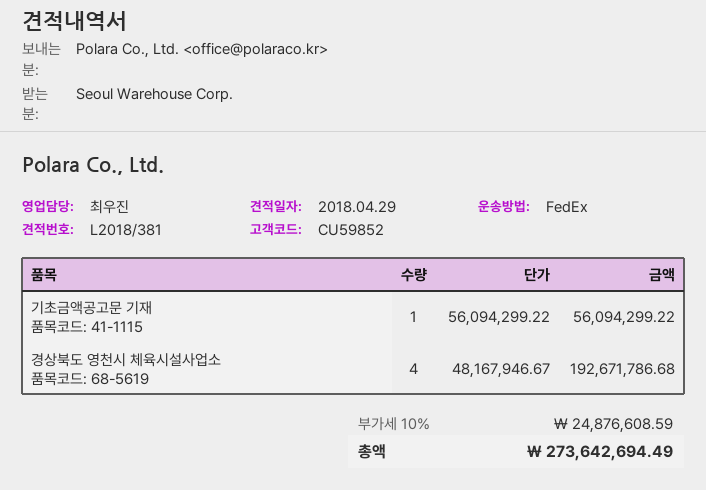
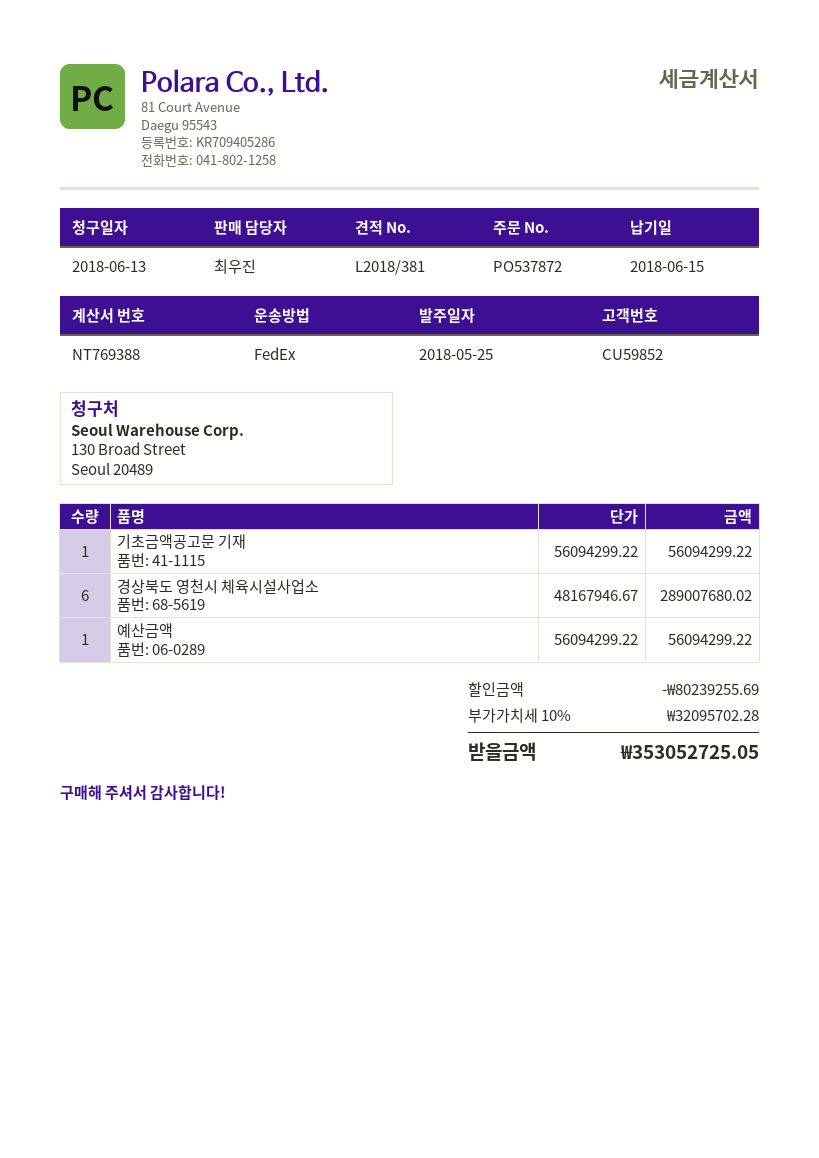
경상북도 영천시 체육시설사업소: 4 x 48167946.67 = 192671786.68 -> 6 x 48167946.67 = 289007680.02
예산금액: none -> 1 x 56094299.22 = 56094299.22
discount: none -> 80239255.69
tax: 10% = 24876608.59 -> 10% = 32095702.28
total: 273642694.49 -> 353052725.05

